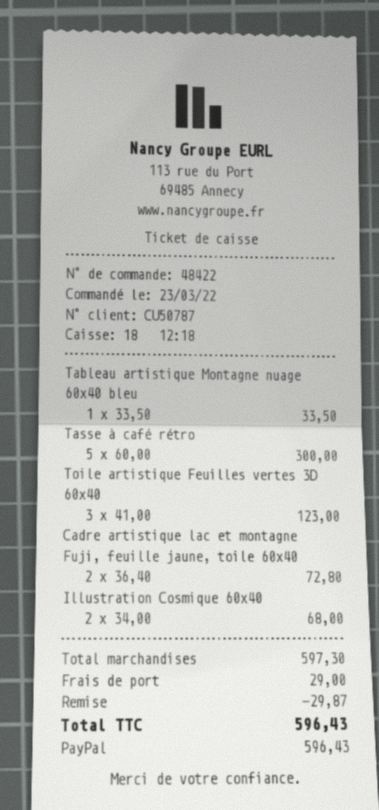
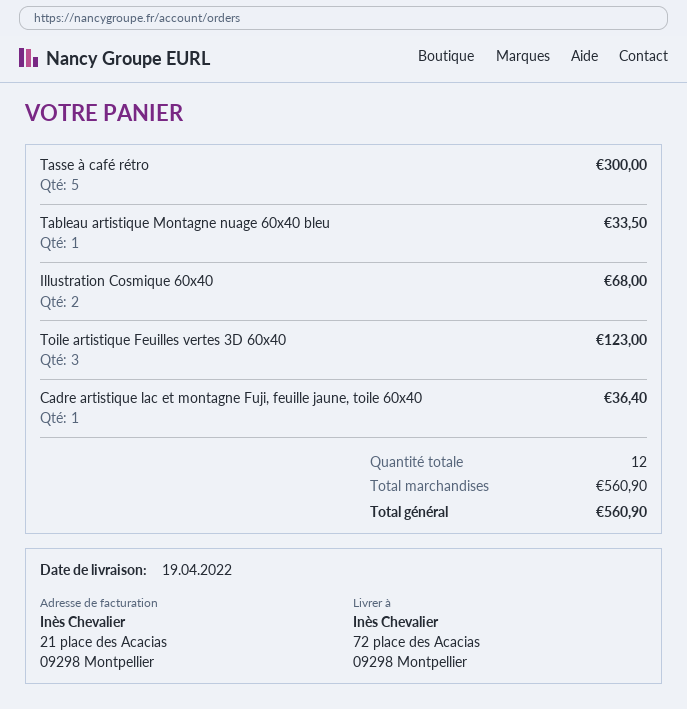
Cadre artistique lac et montagne Fuji, feuille jaune, toile 60x40: 2 for 72.80 -> 1 for 36.40
subtotal: 597.30 -> 560.90
discount: 29.87 -> none
shipping: 29.00 -> none
total: 596.43 -> 560.90

